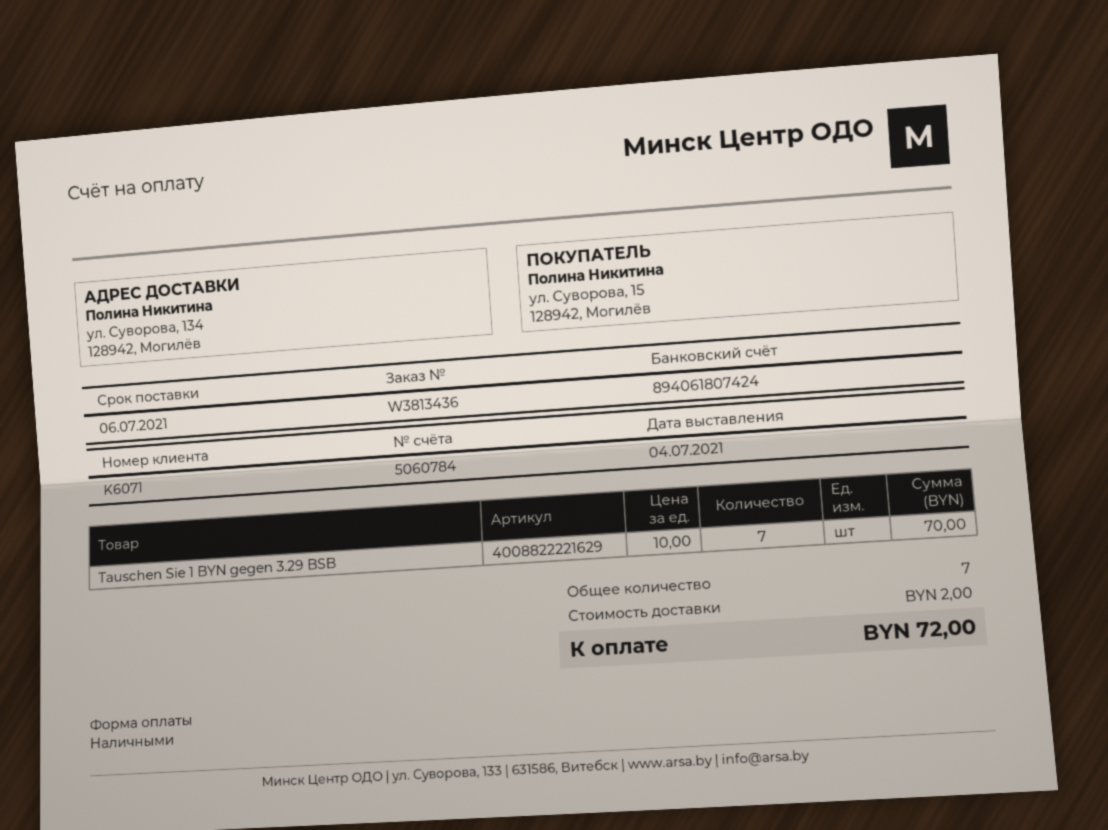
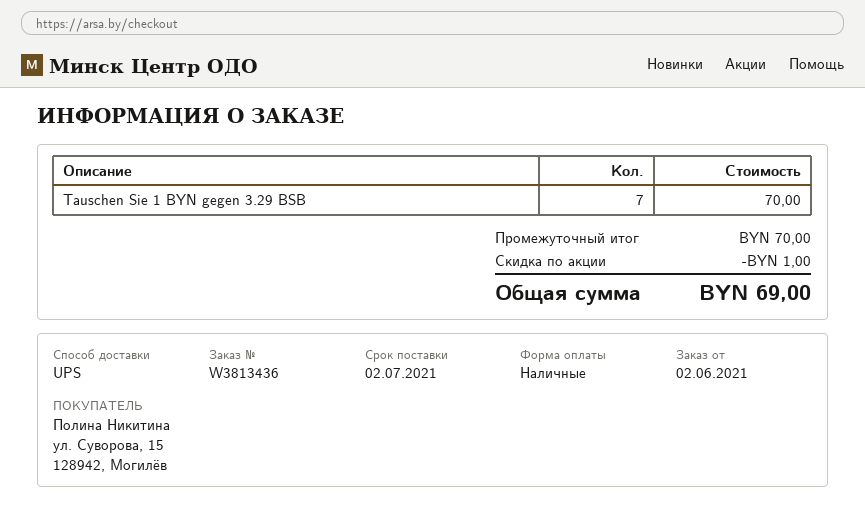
delivery date: 2021-07-06 -> 2021-07-02
discount: none -> 1.00
shipping: 2.00 -> none
total: 72.00 -> 69.00

